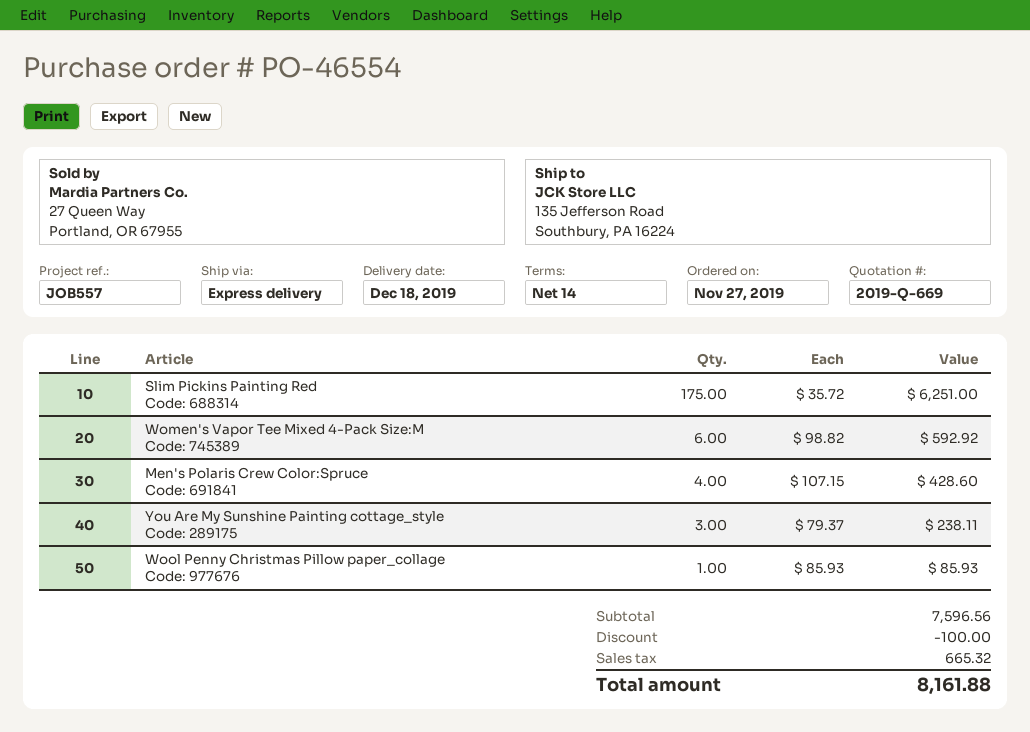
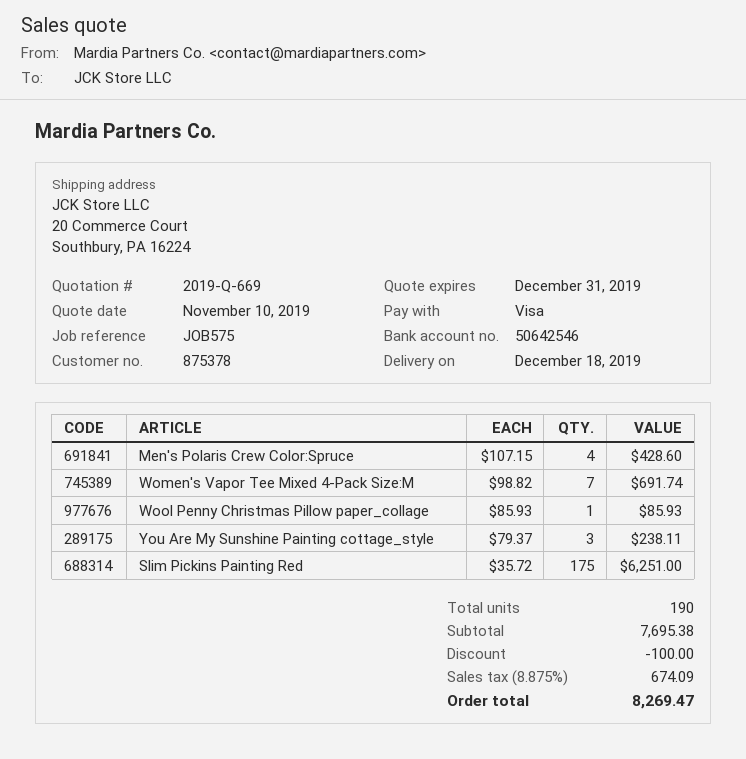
reference: JOB557 -> JOB575
ship to: 135 Jefferson Road, Southbury, PA 16224 -> 20 Commerce Court, Southbury, PA 16224
Women's Vapor Tee Mixed 4-Pack Size:M: 6 x 98.82 = 592.92 -> 7 x 98.82 = 691.74
subtotal: 7596.56 -> 7695.38
tax: 665.32 -> 674.09
total: 8161.88 -> 8269.47

